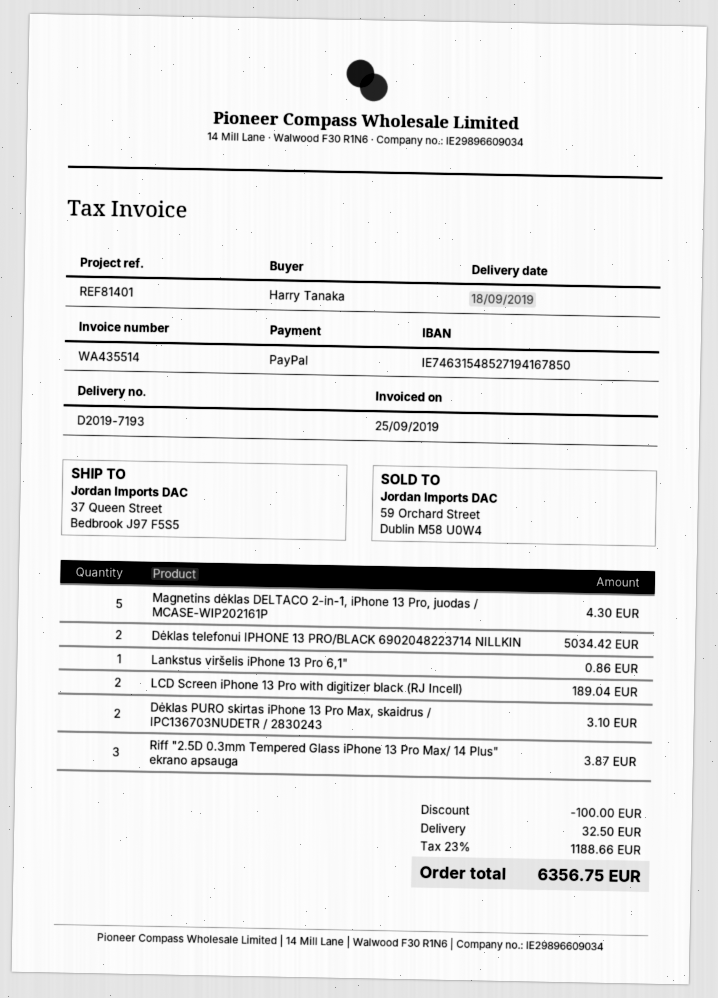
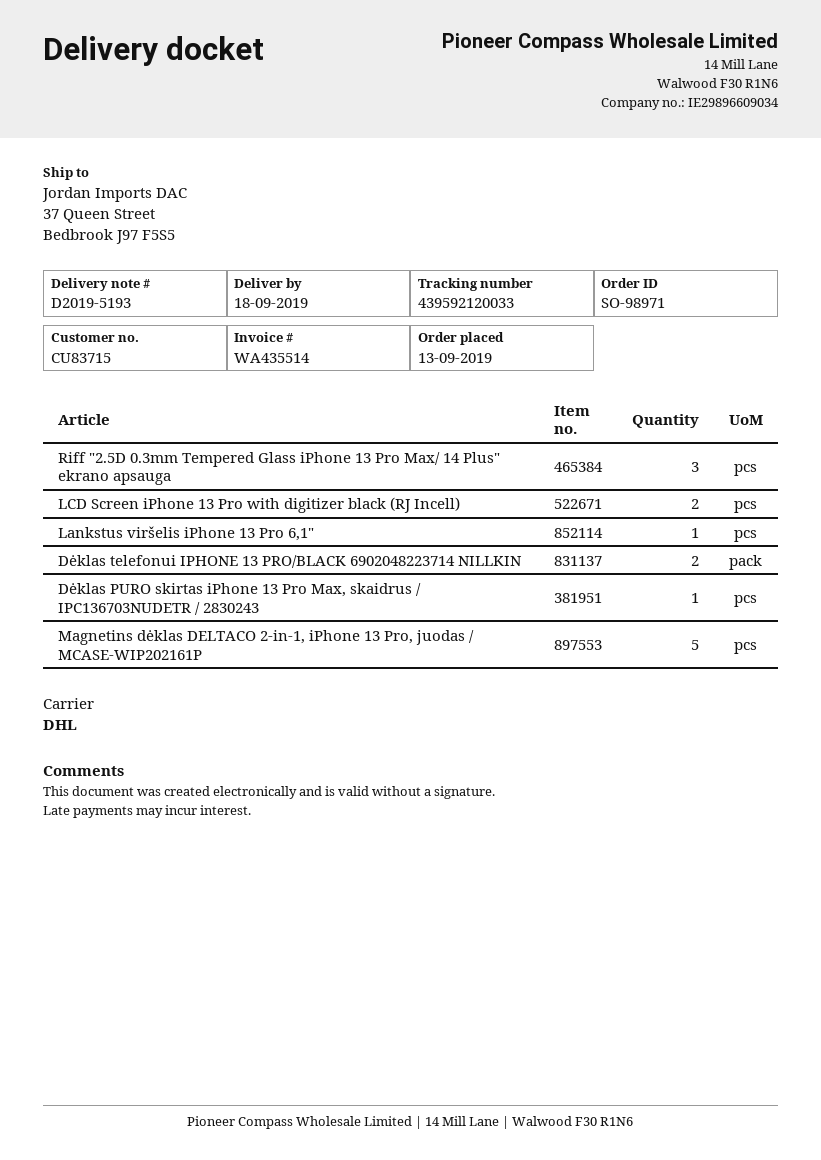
delivery note number: D2019-7193 -> D2019-5193
Dėklas PURO skirtas iPhone 13 Pro Max, skaidrus / IPC136703NUDETR / 2830243: 2 -> 1

